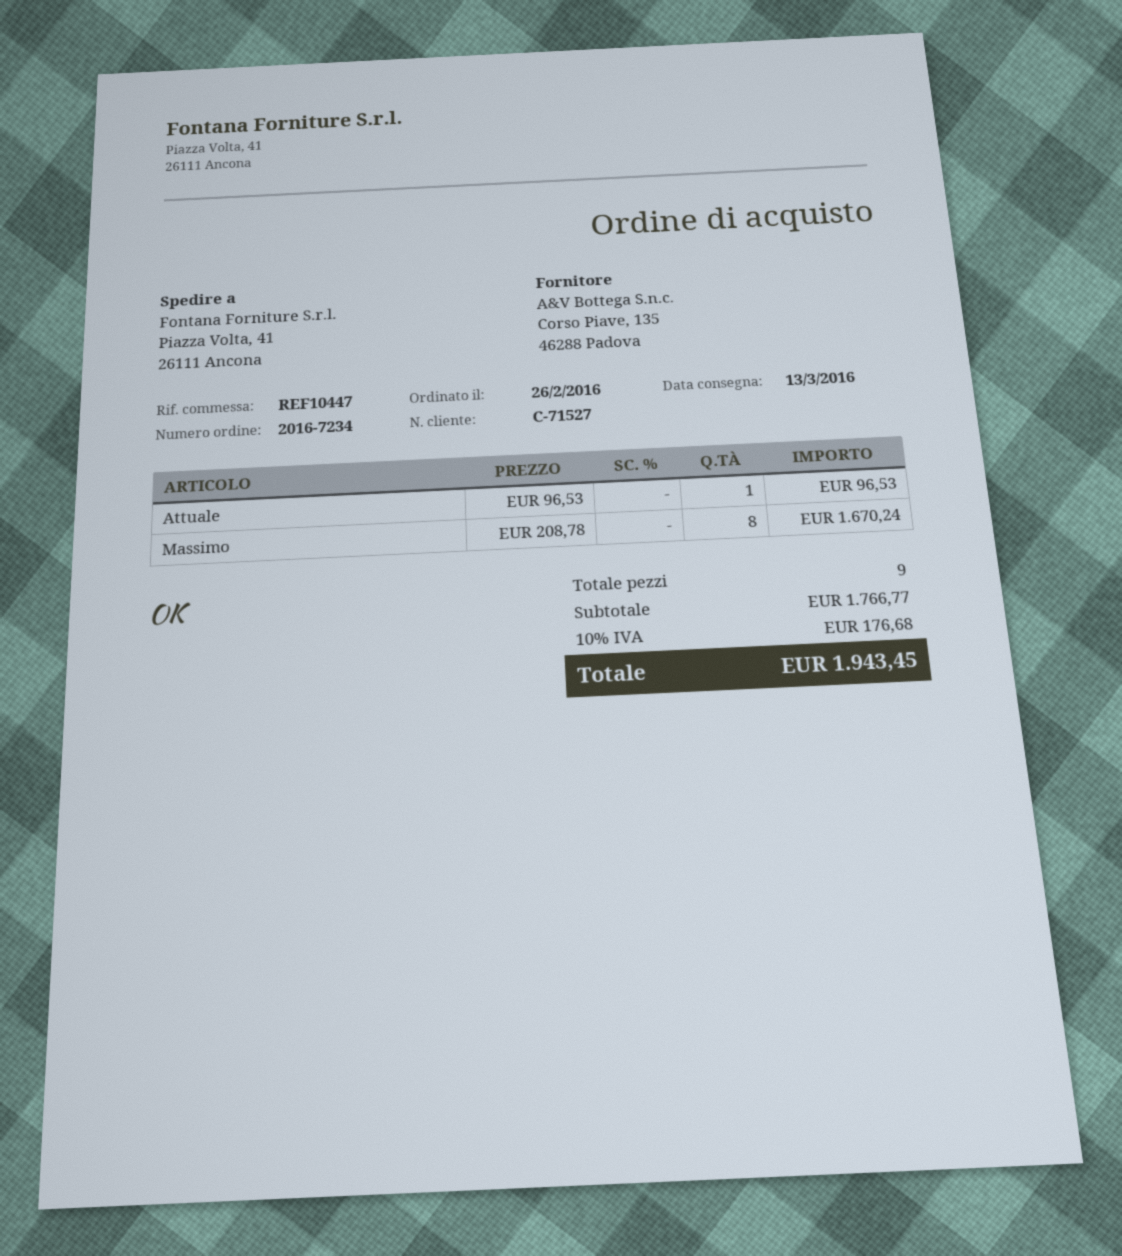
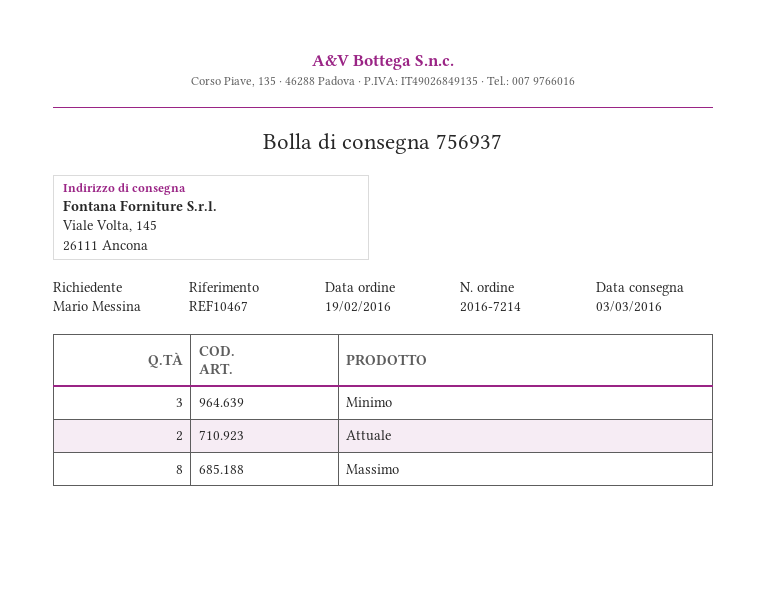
order number: 2016-7234 -> 2016-7214
order date: 2016-02-26 -> 2016-02-19
delivery date: 2016-03-13 -> 2016-03-03
reference: REF10447 -> REF10467
ship to: Piazza Volta, 41, 26111 Ancona -> Viale Volta, 145, 26111 Ancona
Attuale: 1 -> 2
Minimo: none -> 3

